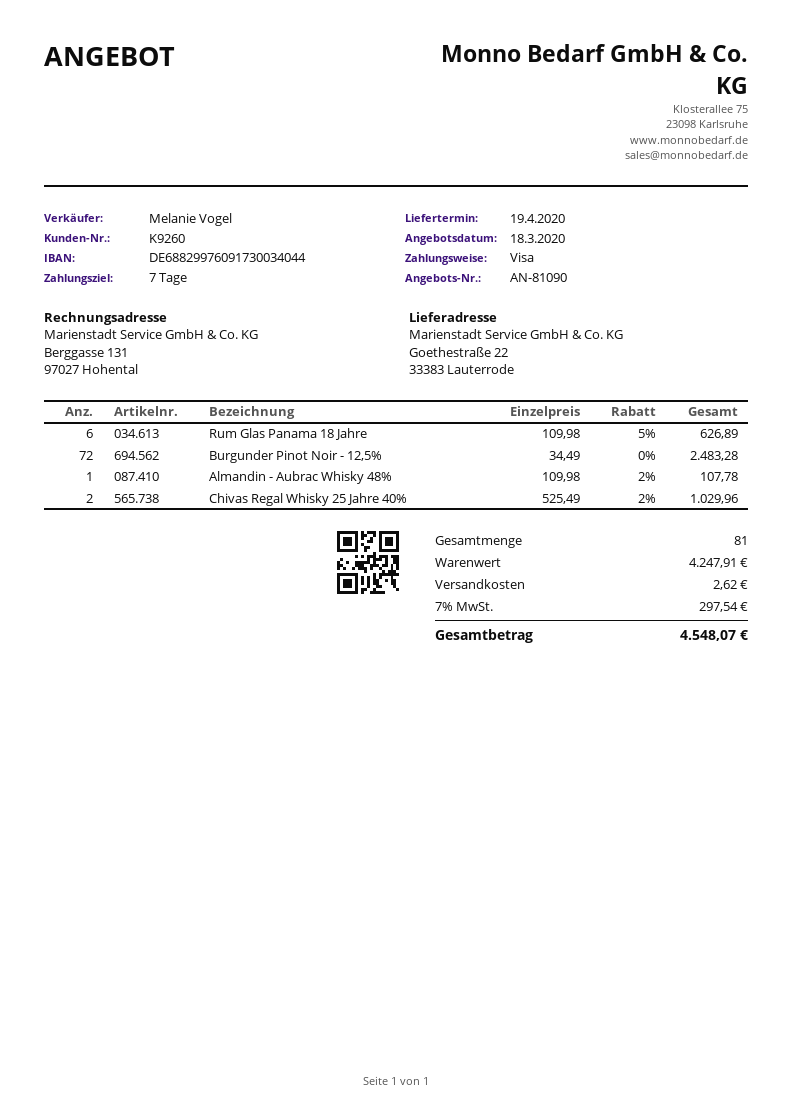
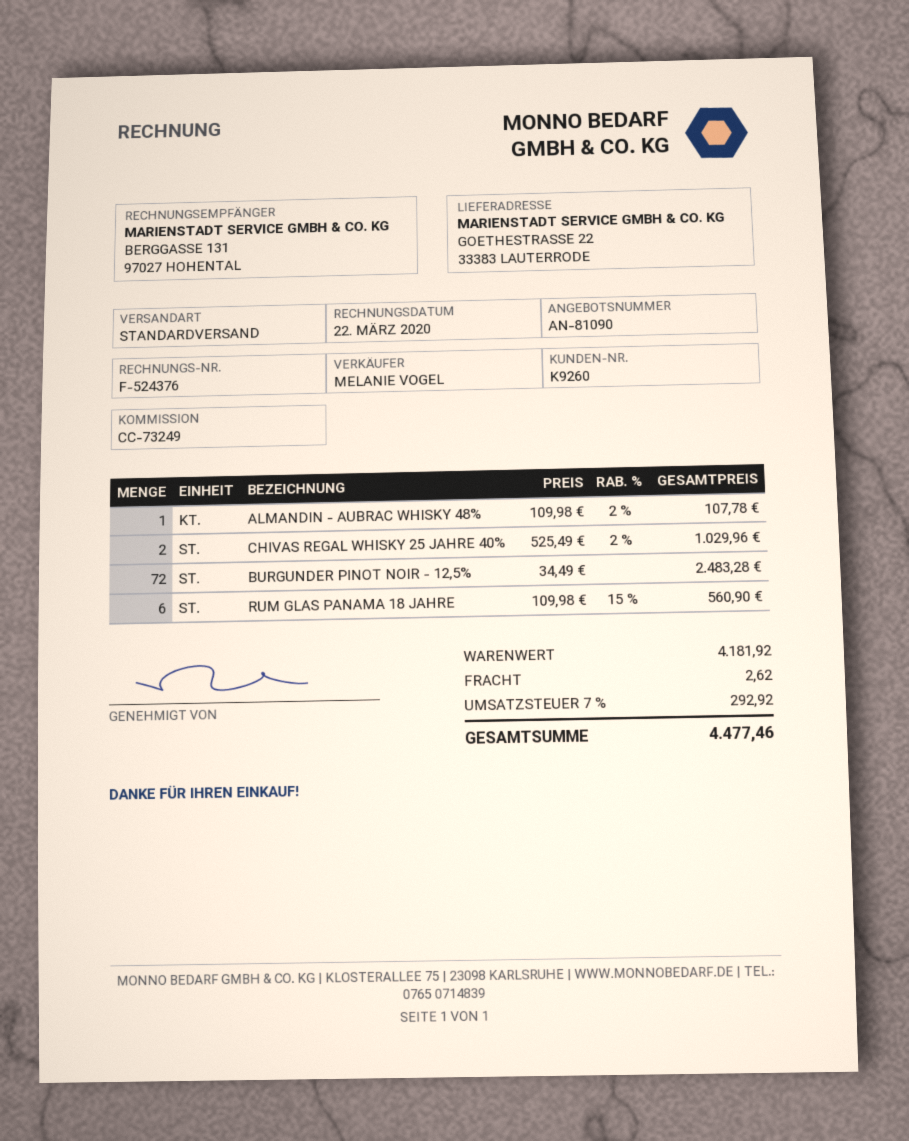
Rum Glas Panama 18 Jahre: 6 x 109.98 - 5% = 626.89 -> 6 x 109.98 - 15% = 560.90
subtotal: 4247.91 -> 4181.92
tax: 7% = 297.54 -> 7% = 292.92
total: 4548.07 -> 4477.46

